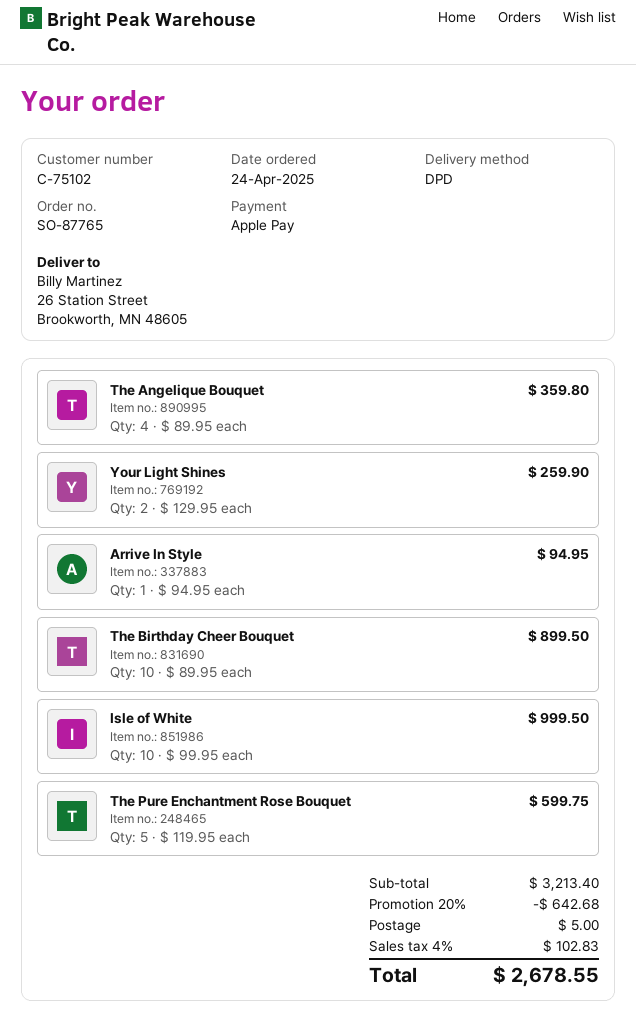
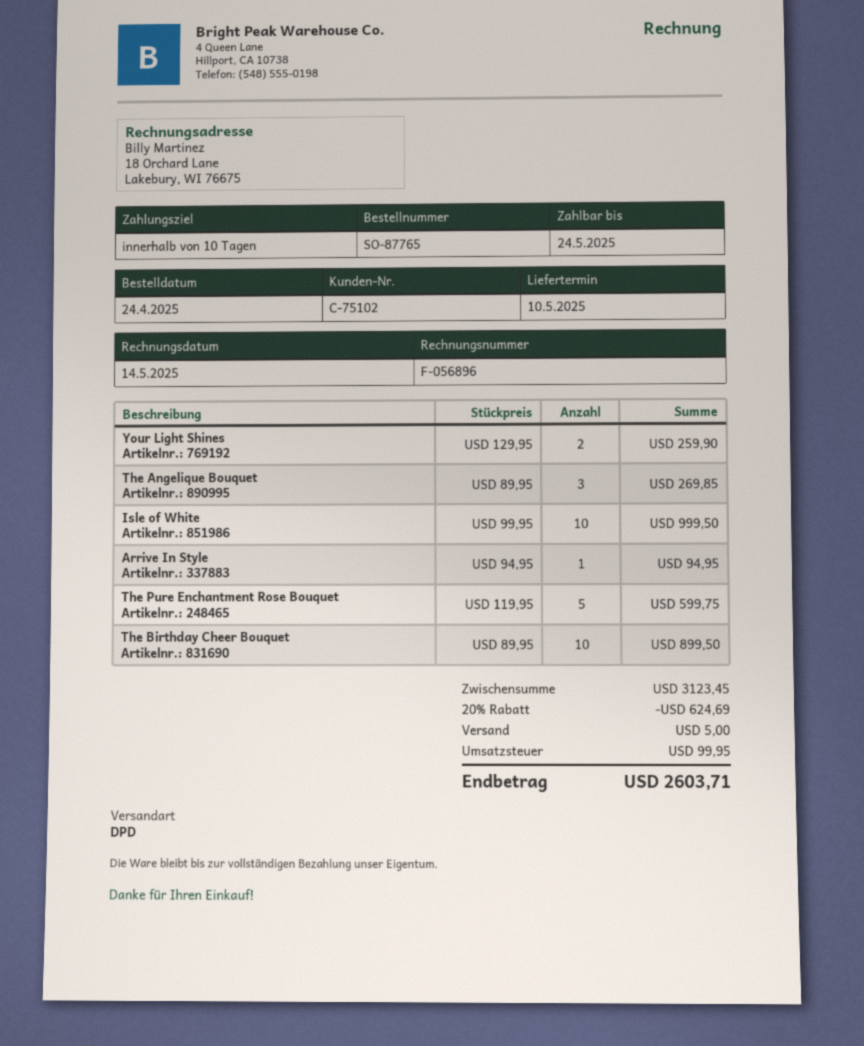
The Angelique Bouquet: 4 x 89.95 = 359.80 -> 3 x 89.95 = 269.85
subtotal: 3213.40 -> 3123.45
discount: 20% = 642.68 -> 20% = 624.69
tax: 102.83 -> 99.95
total: 2678.55 -> 2603.71

